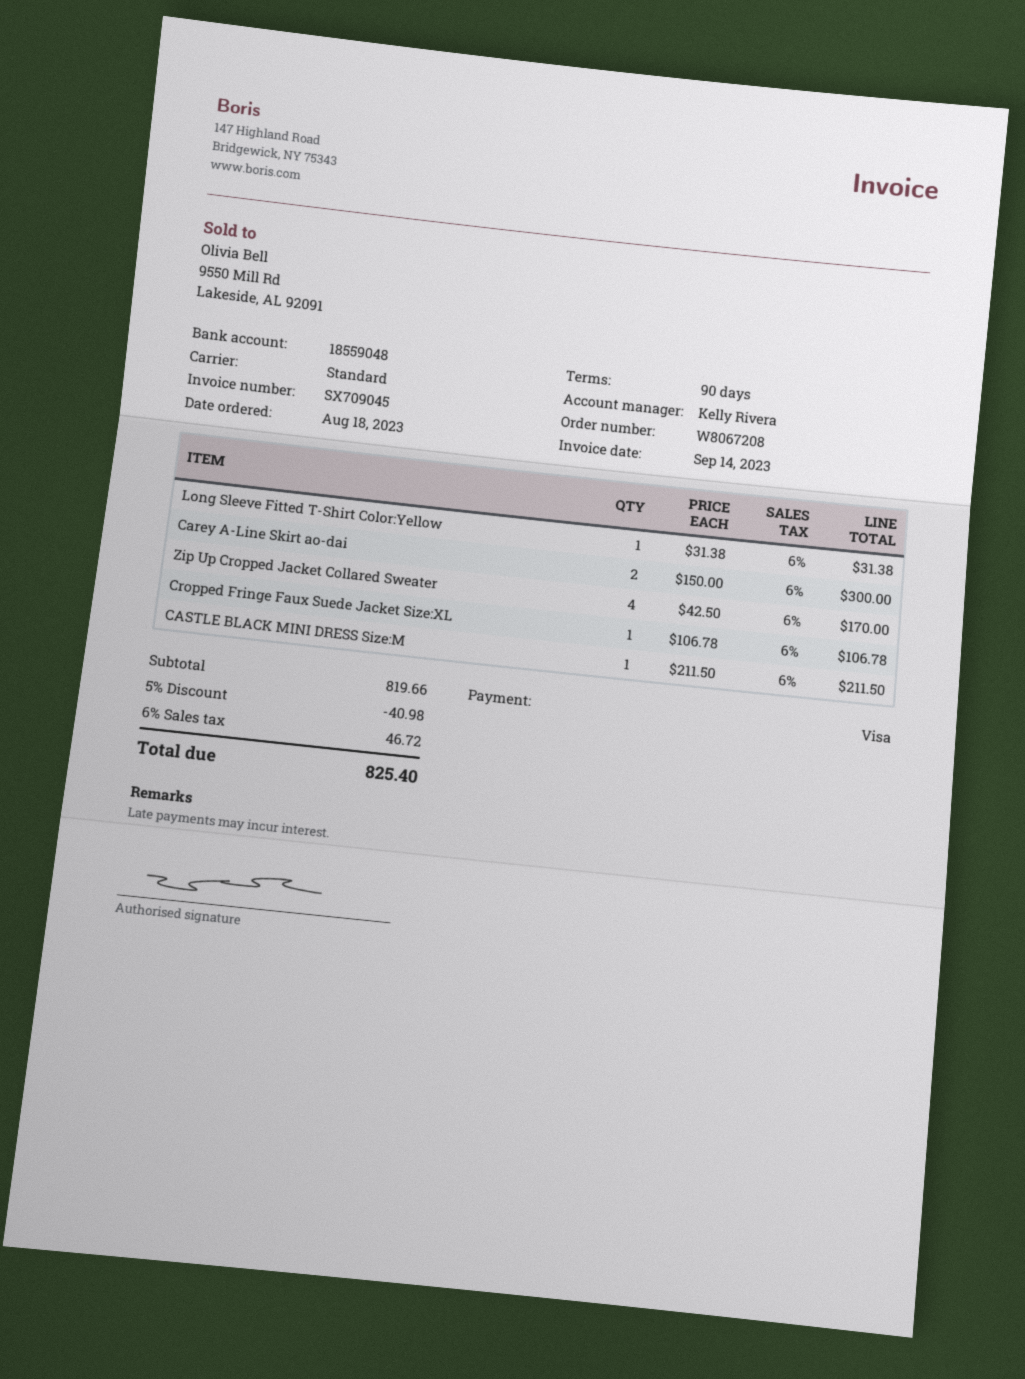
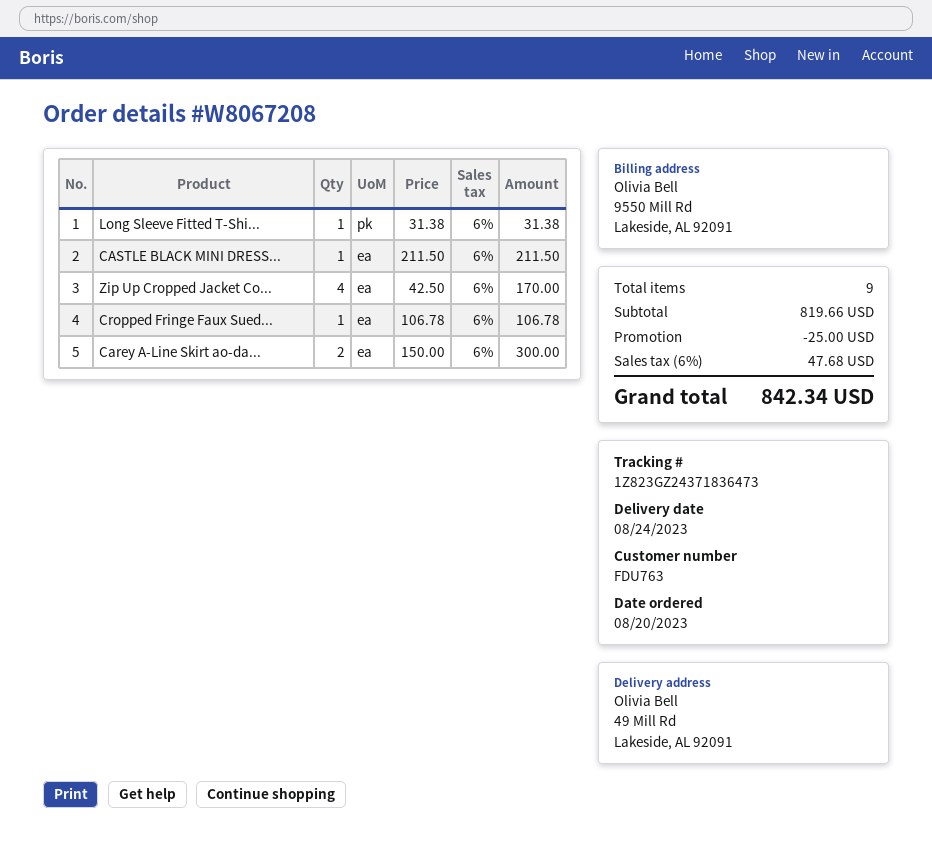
order date: 2023-08-18 -> 2023-08-20
discount: 40.98 -> 25.00
tax: 6% = 46.72 -> 6% = 47.68
total: 825.40 -> 842.34

